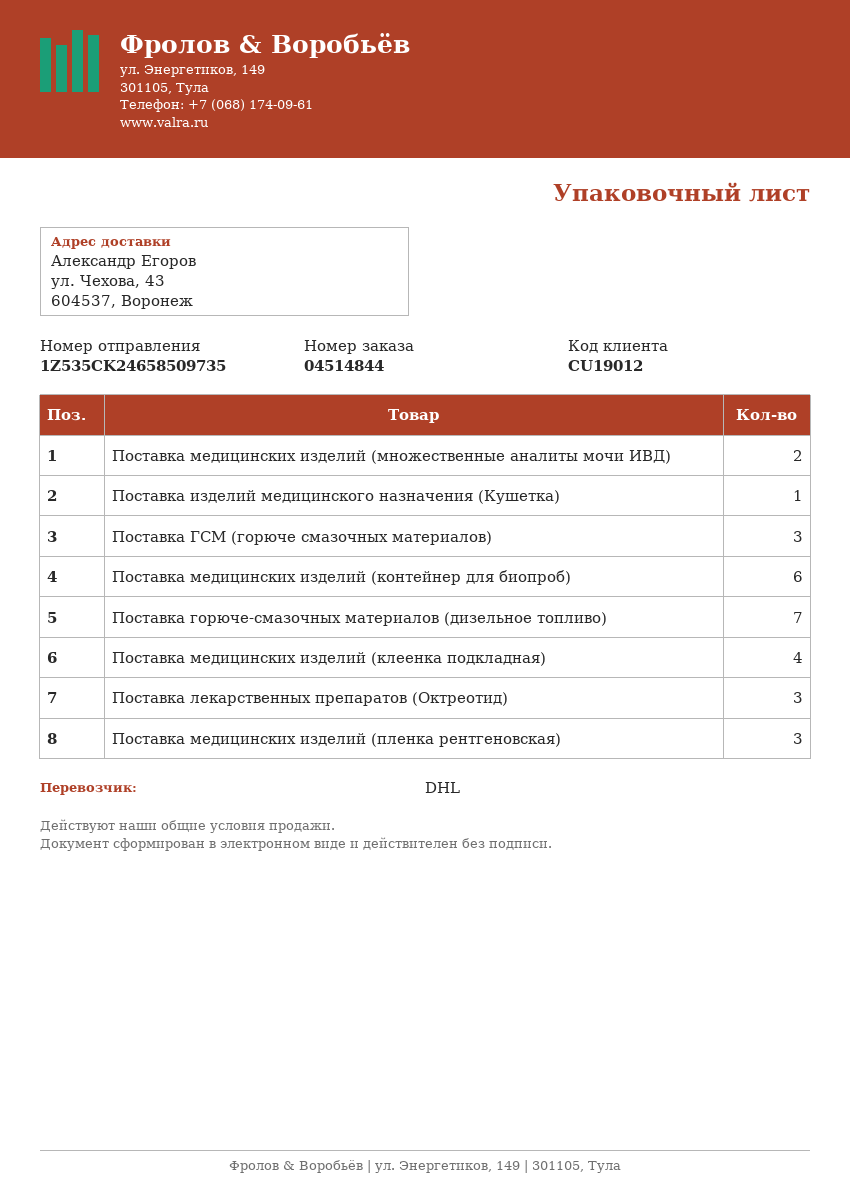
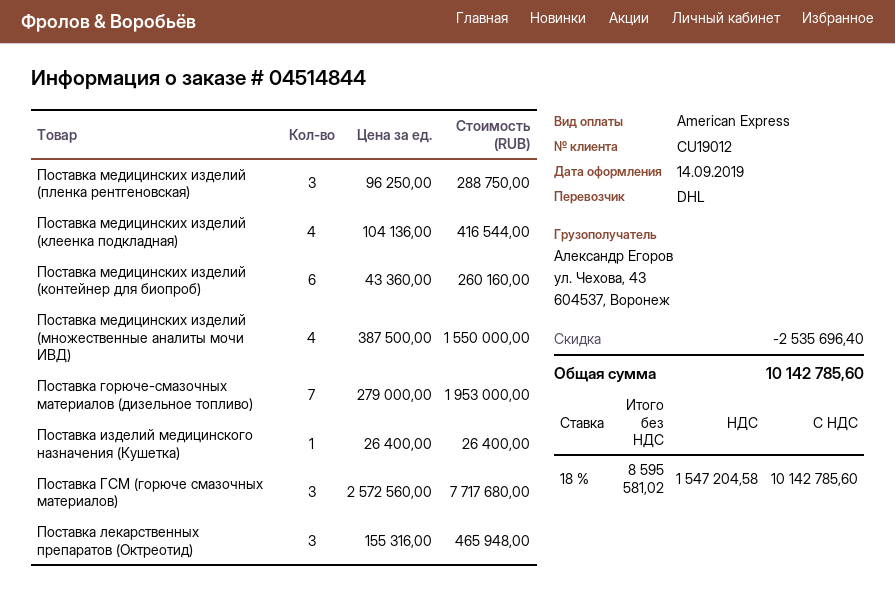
Поставка медицинских изделий (множественные аналиты мочи ИВД): 2 -> 4

